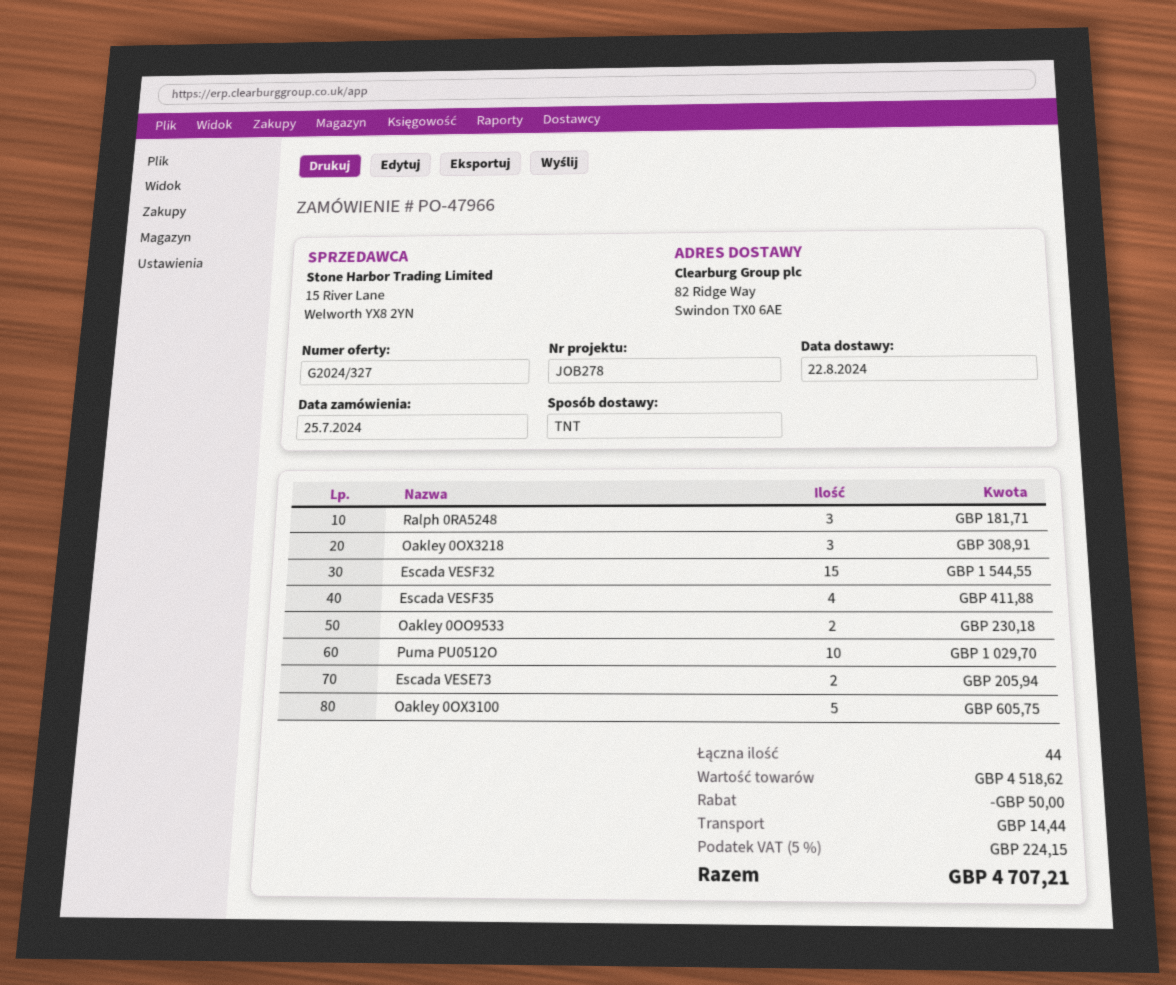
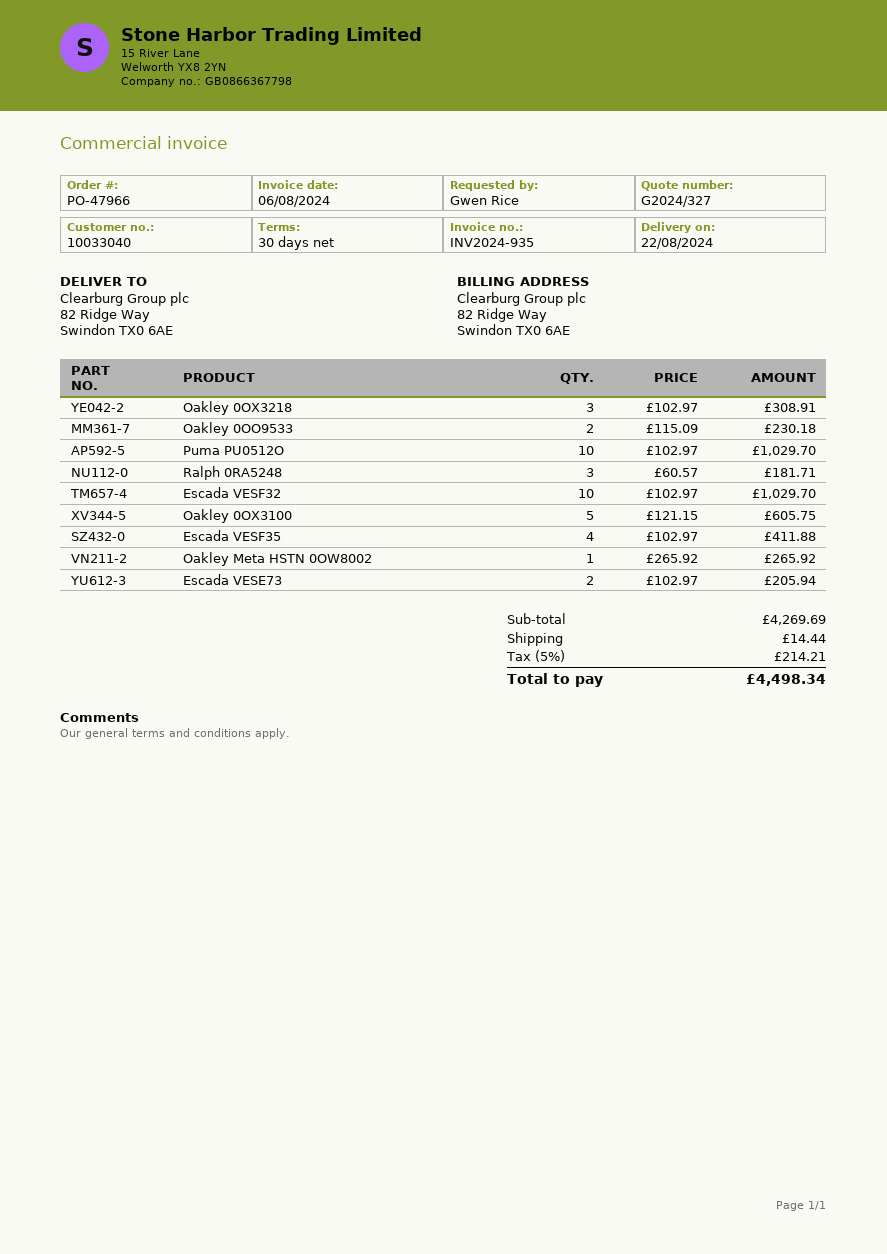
Escada VESF32: 15 for 1544.55 -> 10 for 1029.70
Oakley Meta HSTN 0OW8002: none -> 1 for 265.92
subtotal: 4518.62 -> 4269.69
discount: 50.00 -> none
tax: 5% = 224.15 -> 5% = 214.21
total: 4707.21 -> 4498.34

